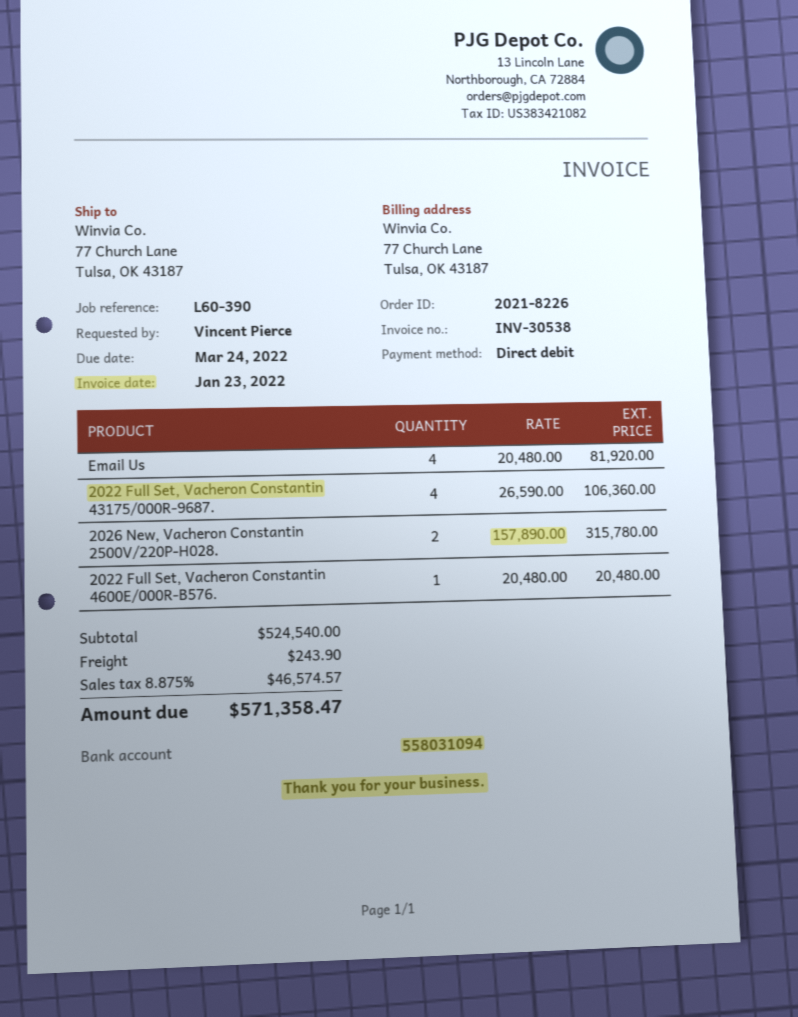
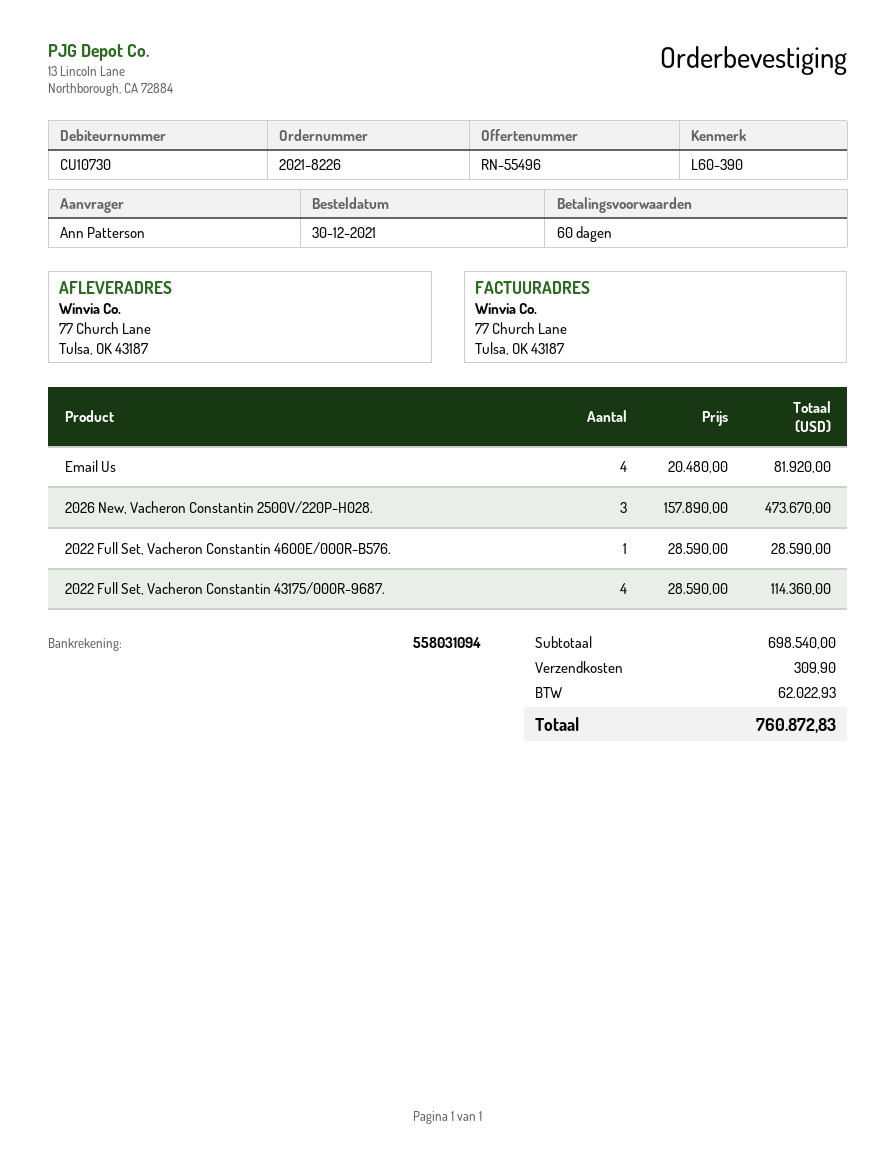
ordered by: Vincent Pierce -> Ann Patterson
2022 Full Set, Vacheron Constantin 43175/000R-9687.: 4 x 26590.00 = 106360.00 -> 4 x 28590.00 = 114360.00
2026 New, Vacheron Constantin 2500V/220P-H028.: 2 x 157890.00 = 315780.00 -> 3 x 157890.00 = 473670.00
2022 Full Set, Vacheron Constantin 4600E/000R-B576.: 1 x 20480.00 = 20480.00 -> 1 x 28590.00 = 28590.00
subtotal: 524540.00 -> 698540.00
shipping: 243.90 -> 309.90
tax: 46574.57 -> 62022.93
total: 571358.47 -> 760872.83

